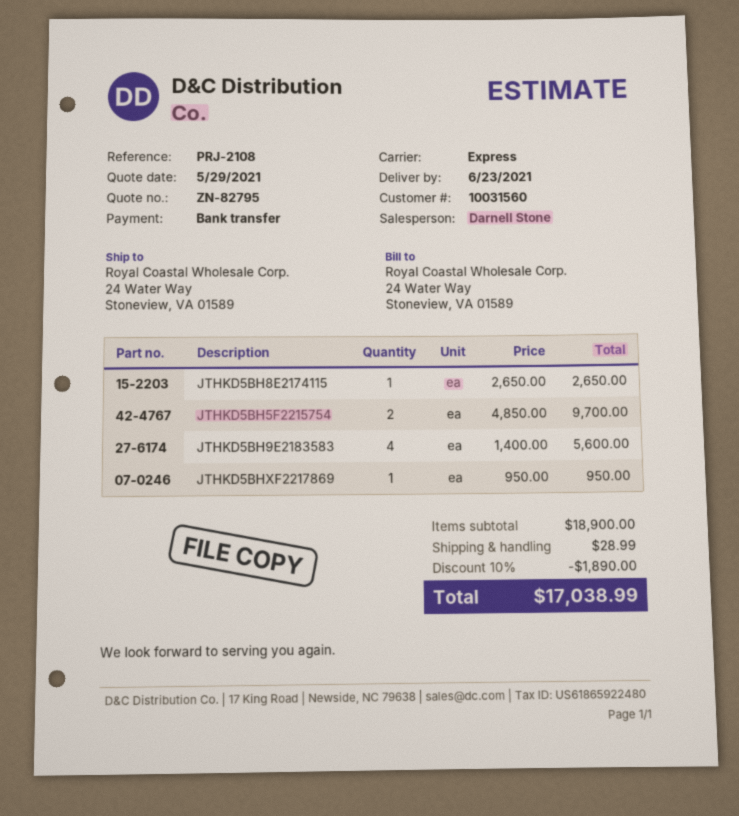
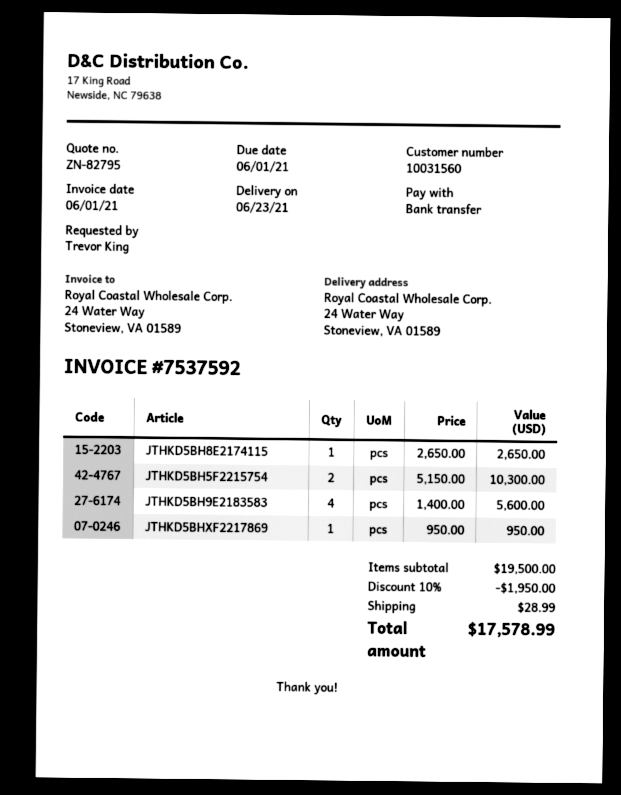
JTHKD5BH5F2215754: 2 x 4850.00 = 9700.00 -> 2 x 5150.00 = 10300.00
subtotal: 18900.00 -> 19500.00
discount: 10% = 1890.00 -> 10% = 1950.00
total: 17038.99 -> 17578.99

